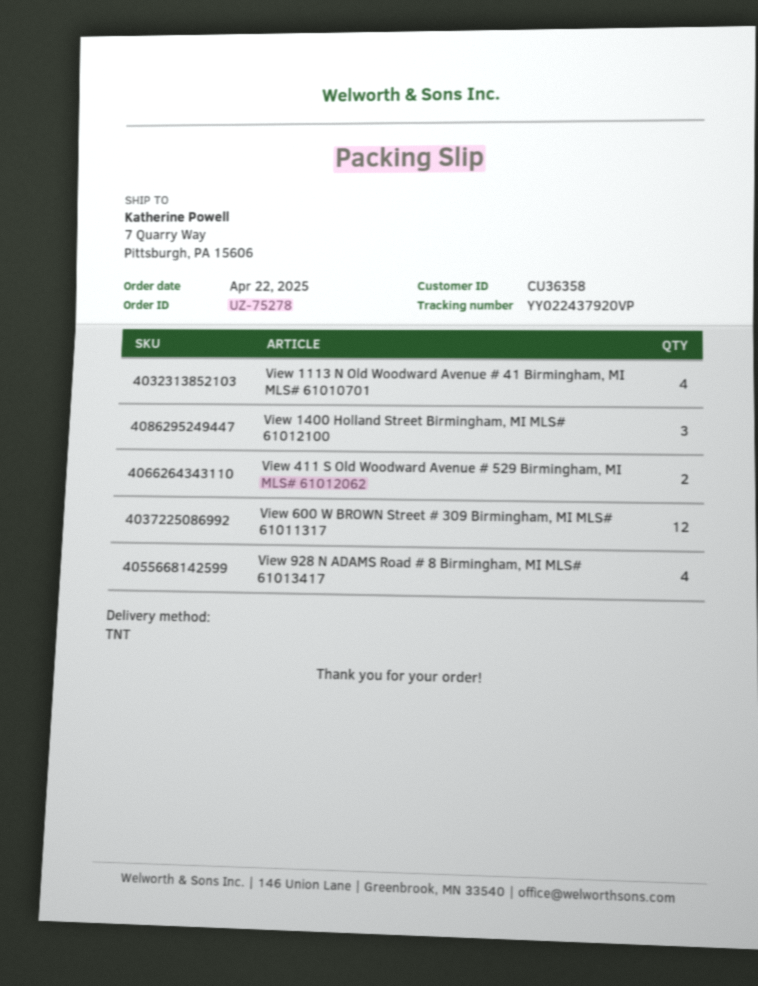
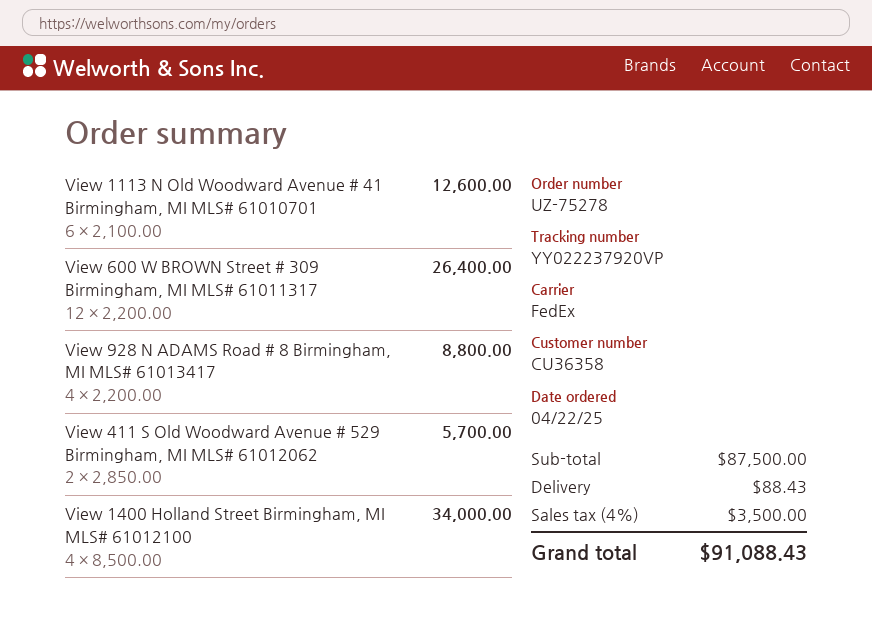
shipping method: TNT -> FedEx
tracking number: YY022437920VP -> YY022237920VP
View 1113 N Old Woodward Avenue # 41 Birmingham, MI MLS# 61010701: 4 -> 6
View 1400 Holland Street Birmingham, MI MLS# 61012100: 3 -> 4

